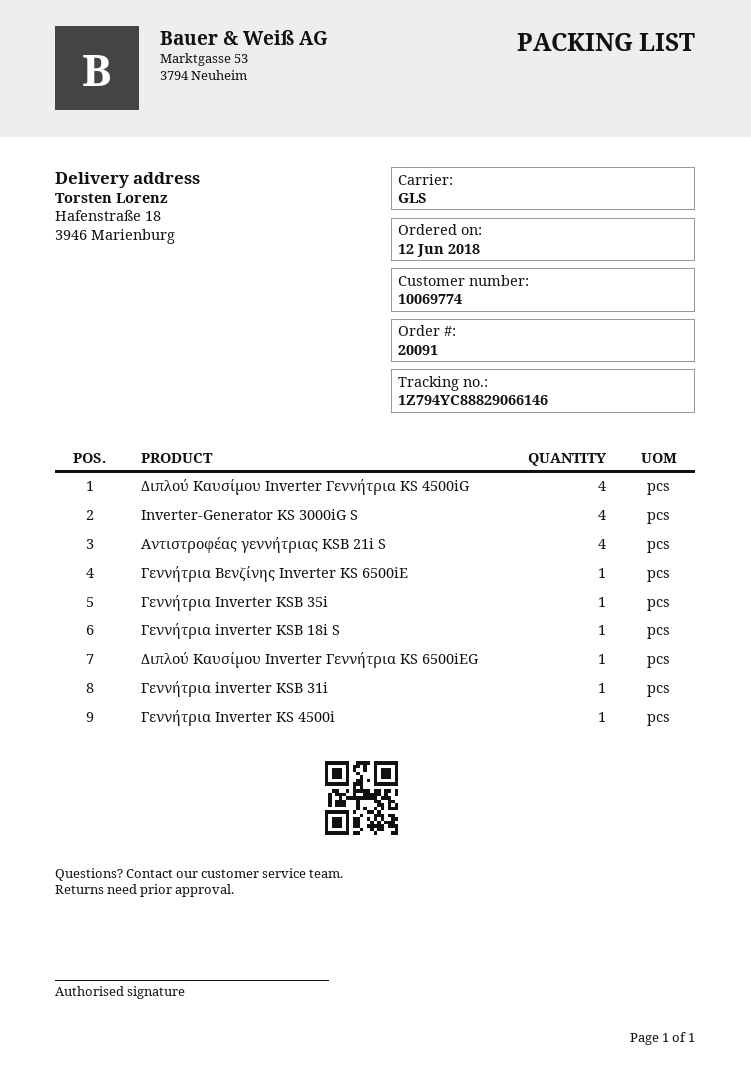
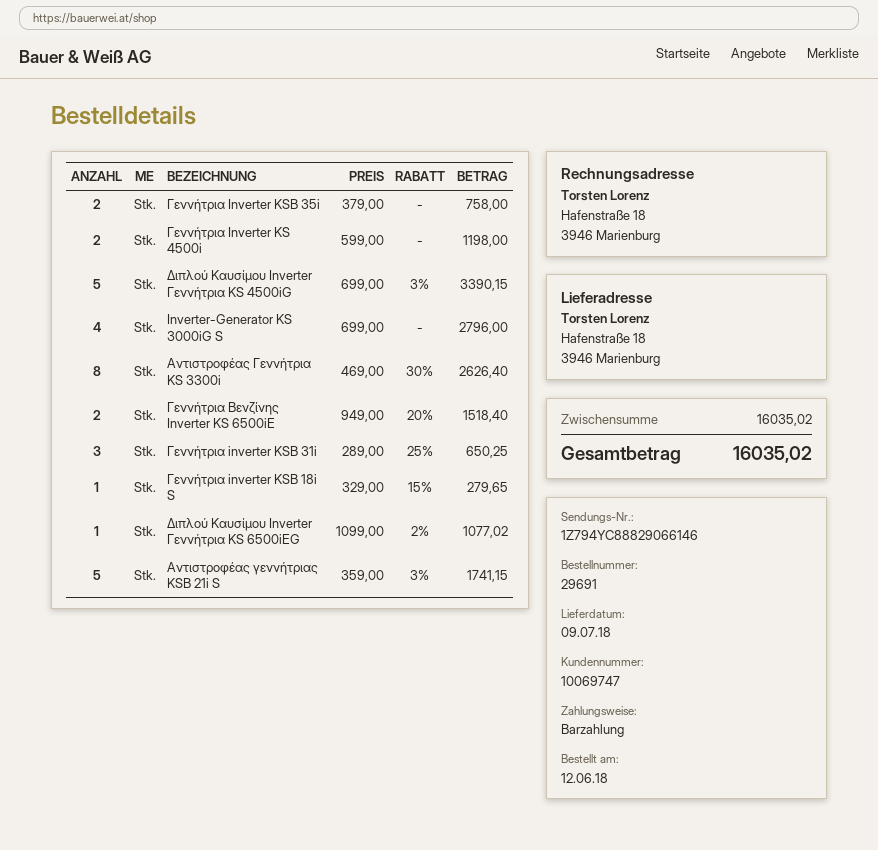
order number: 20091 -> 29691
customer number: 10069774 -> 10069747
Διπλού Καυσίμου Inverter Γεννήτρια KS 4500iG: 4 -> 5
Αντιστροφέας γεννήτριας KSB 21i S: 4 -> 5
Γεννήτρια Βενζίνης Inverter KS 6500iE: 1 -> 2
Γεννήτρια Inverter KSB 35i: 1 -> 2
Γεννήτρια inverter KSB 31i: 1 -> 3
Γεννήτρια Inverter KS 4500i: 1 -> 2
Αντιστροφέας Γεννήτρια KS 3300i: none -> 8

